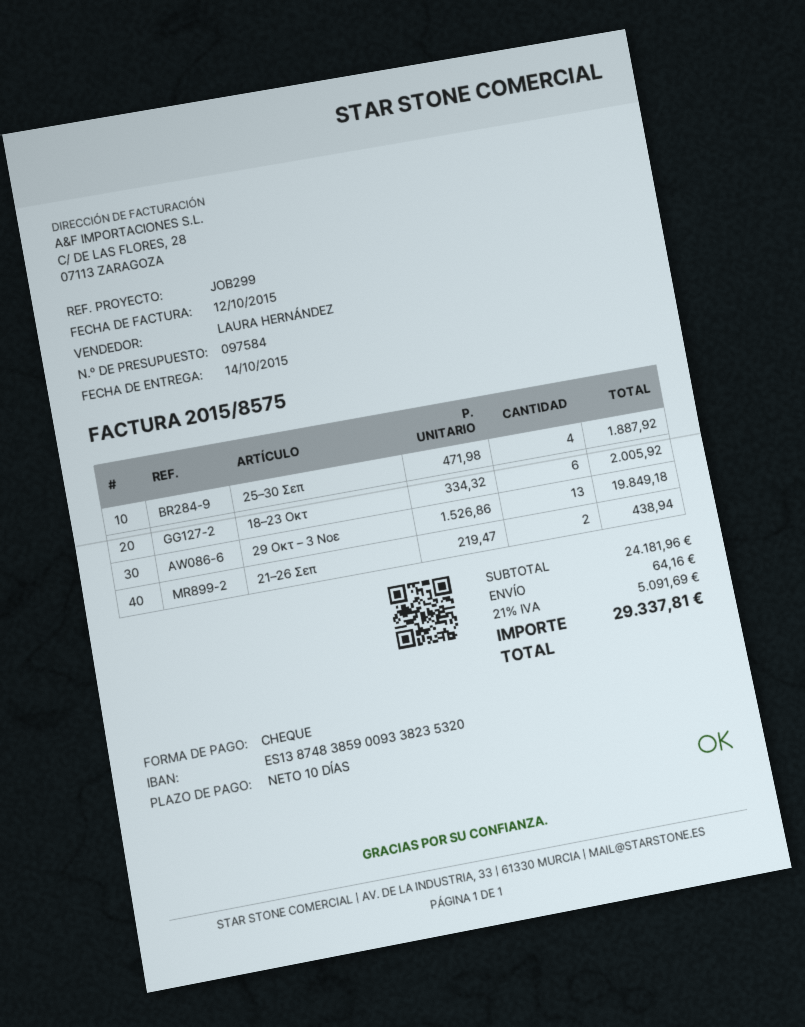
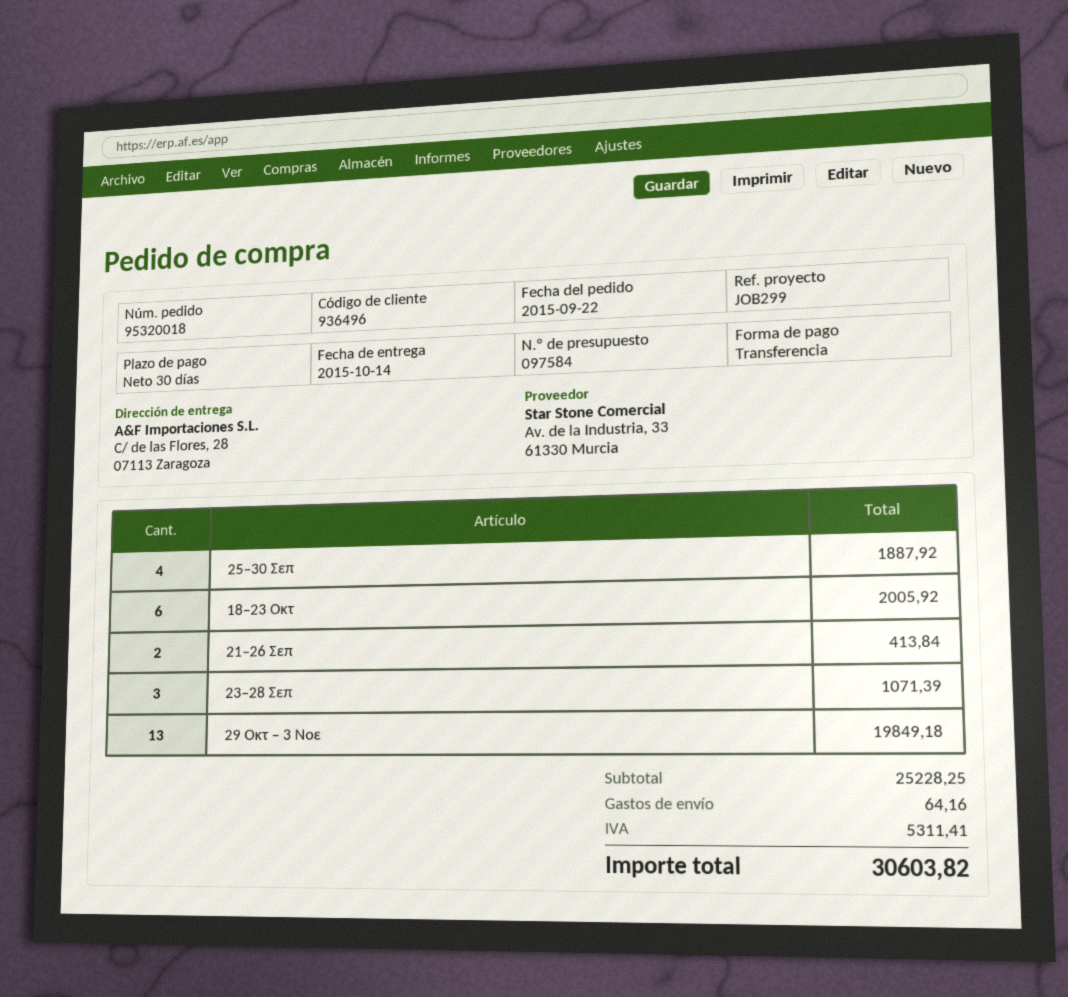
payment terms: 10 days -> 30 days
payment method: cheque -> bank transfer
21–26 Σεπ: 2 for 438.94 -> 2 for 413.84
23–28 Σεπ: none -> 3 for 1071.39
subtotal: 24181.96 -> 25228.25
tax: 5091.69 -> 5311.41
total: 29337.81 -> 30603.82

